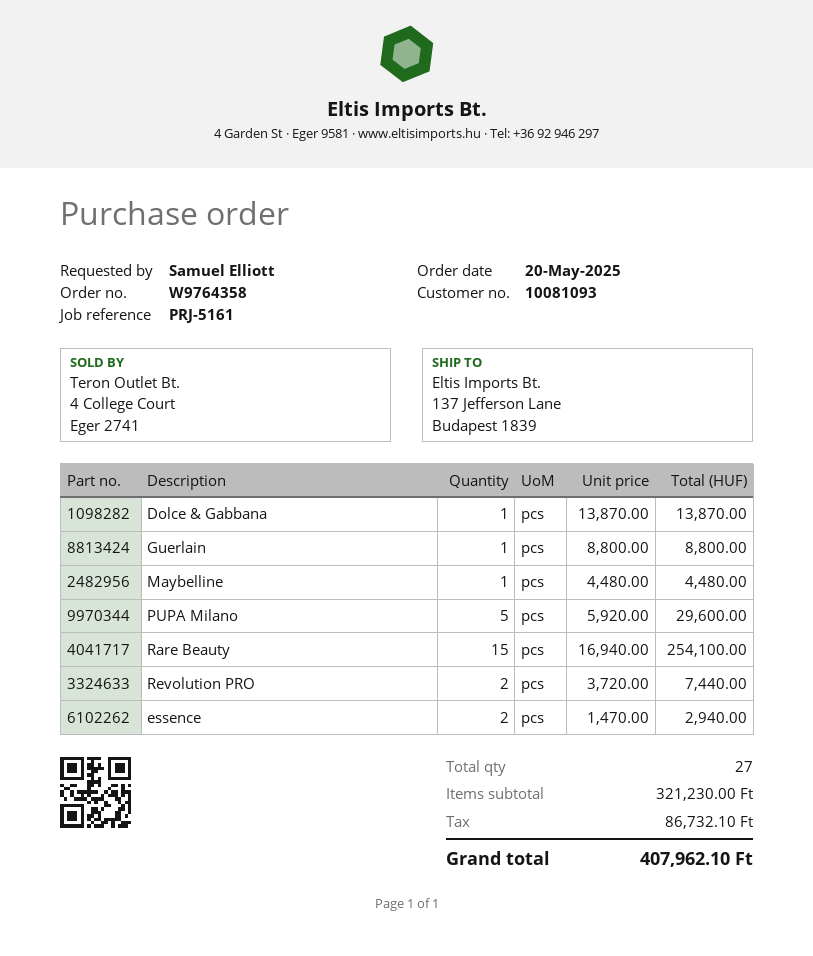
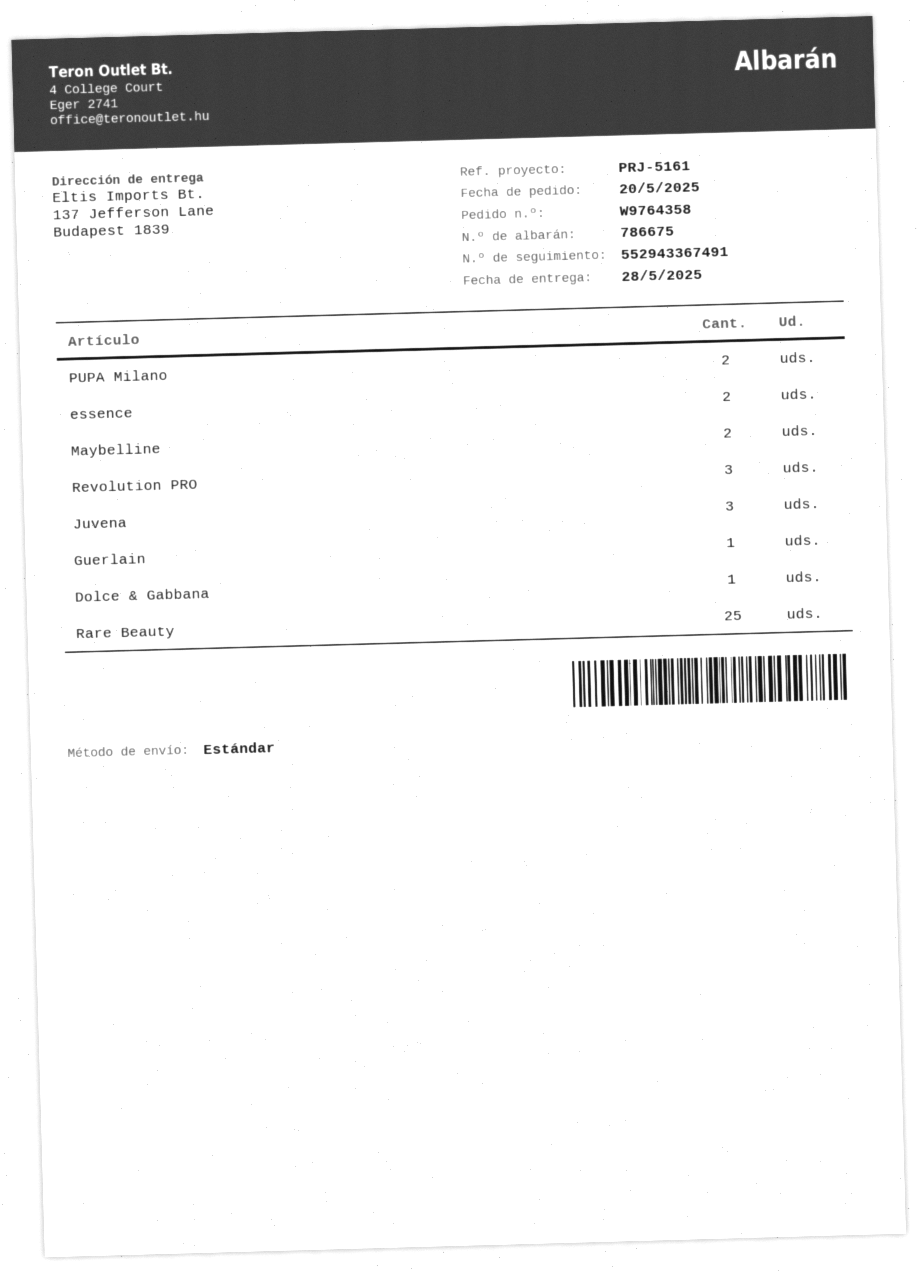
Maybelline: 1 -> 2
PUPA Milano: 5 -> 2
Rare Beauty: 15 -> 25
Revolution PRO: 2 -> 3
Juvena: none -> 3

